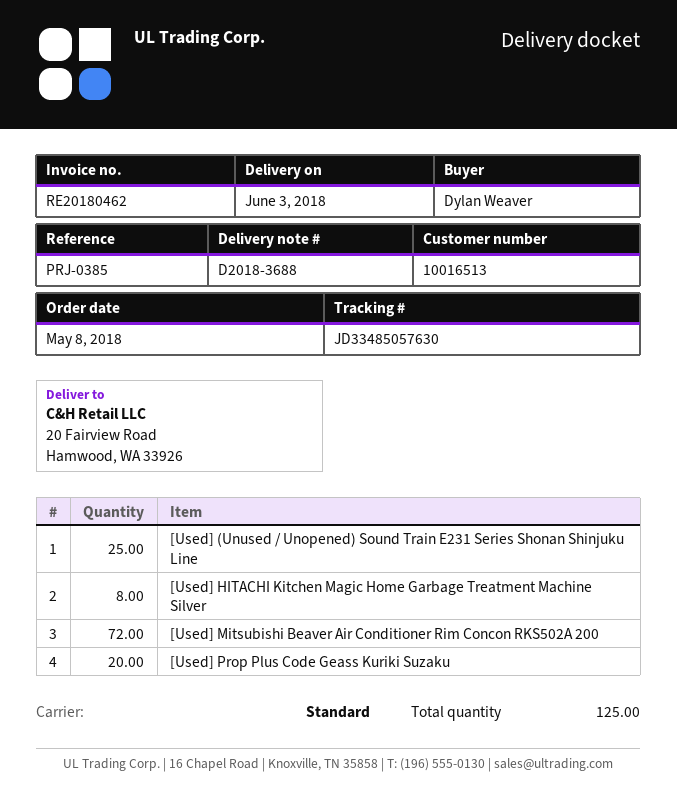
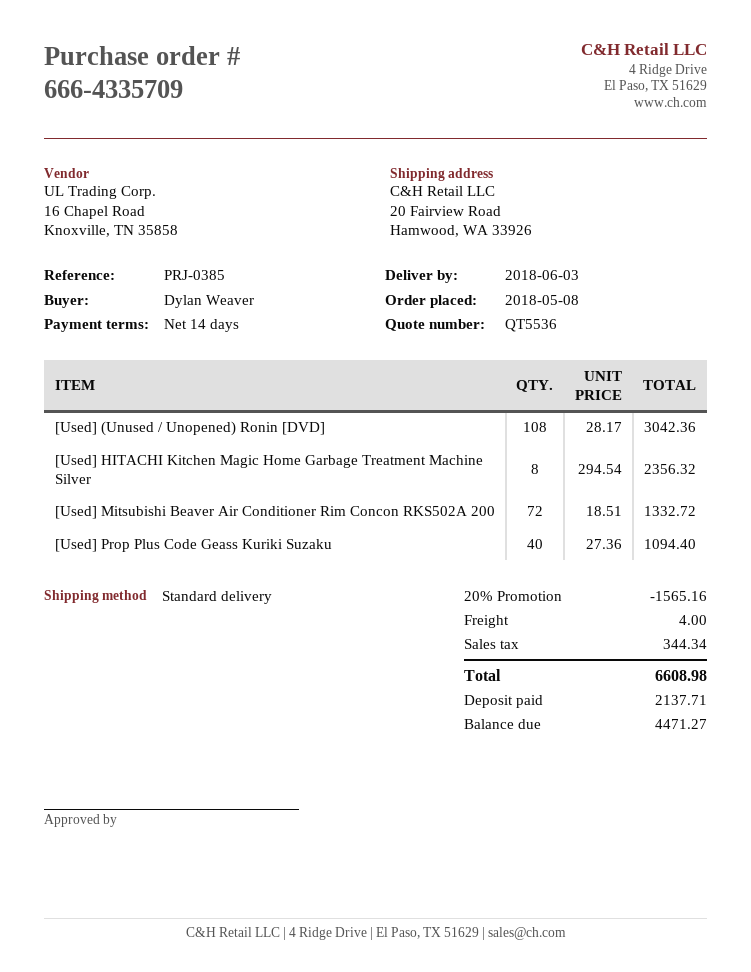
[Used] (Unused / Unopened) Sound Train E231 Series Shonan Shinjuku Line: 25 -> none
[Used] Prop Plus Code Geass Kuriki Suzaku: 20 -> 40
[Used] (Unused / Unopened) Ronin [DVD]: none -> 108

